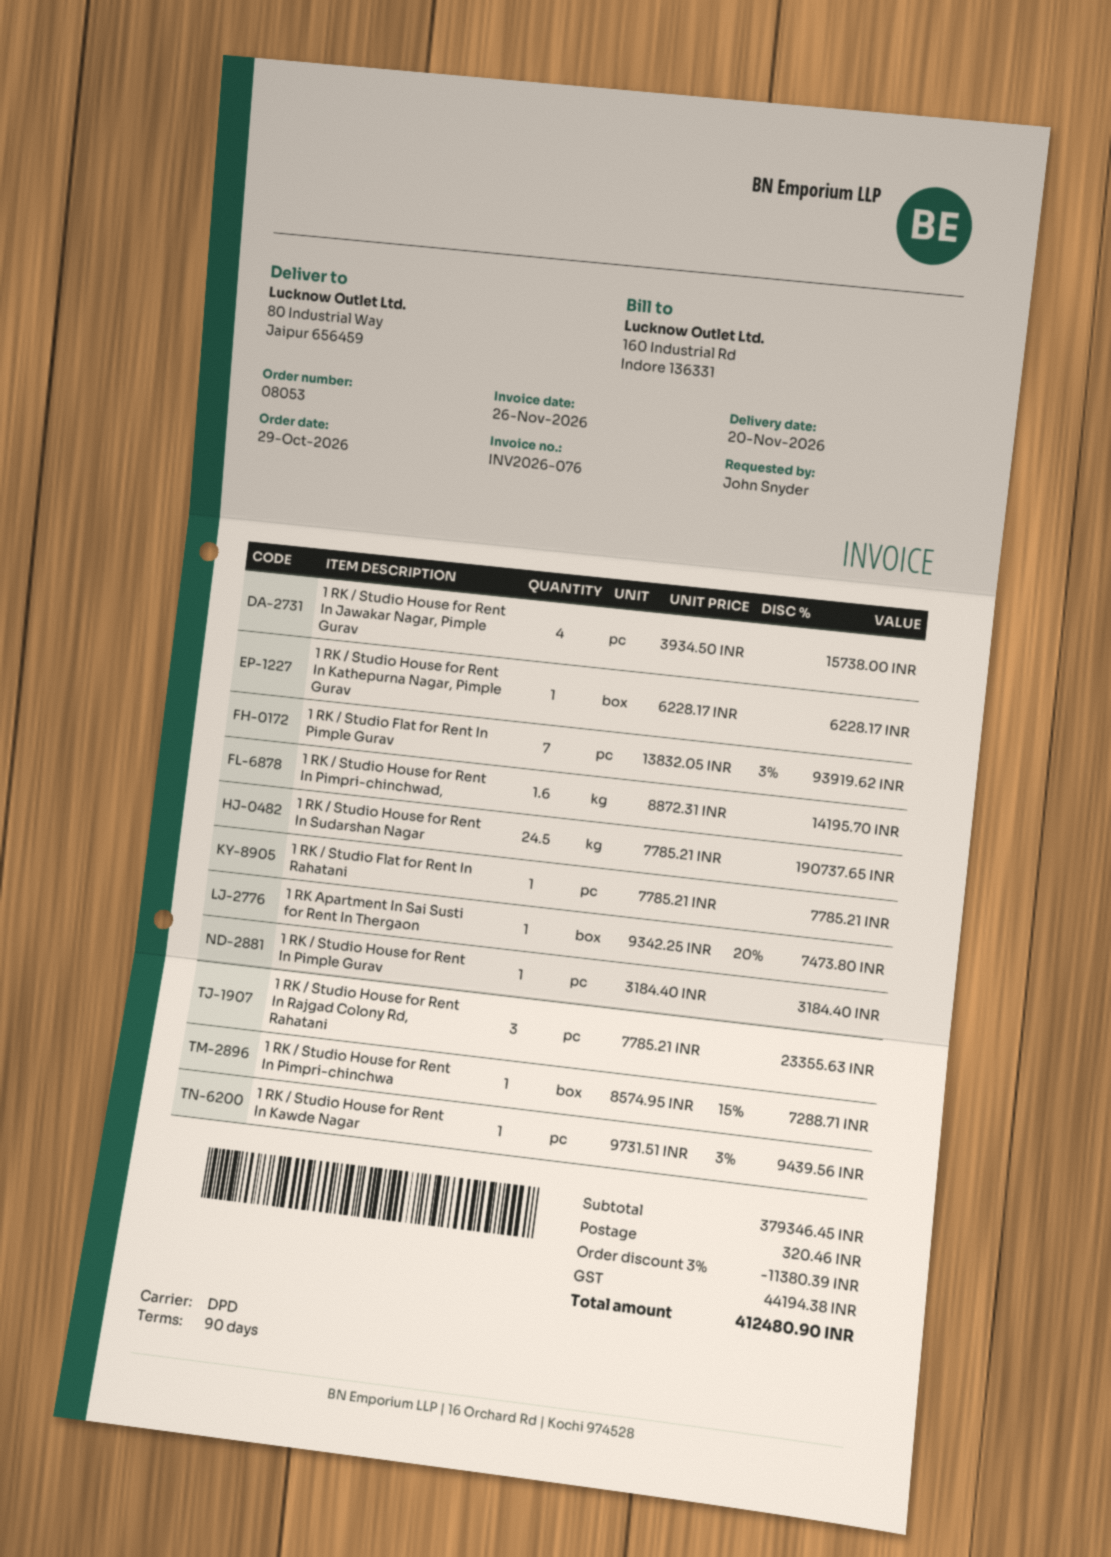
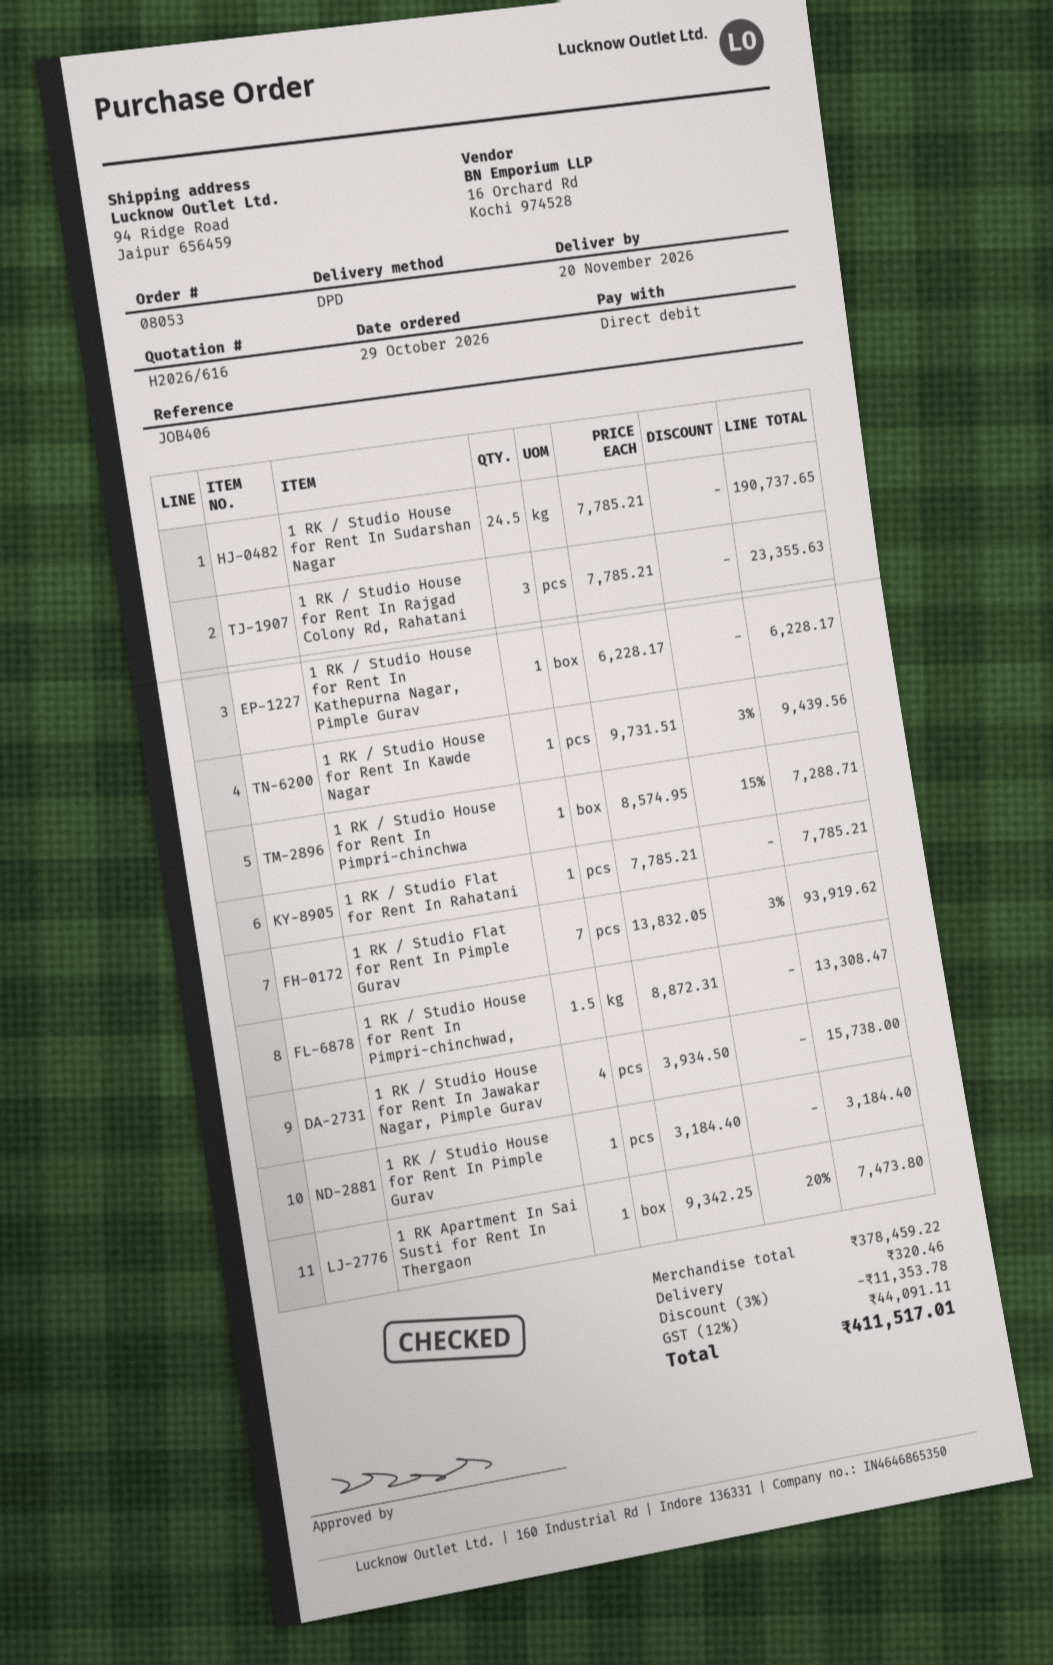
ship to: 80 Industrial Way, Jaipur 656459 -> 94 Ridge Road, Jaipur 656459
1 RK / Studio House for Rent In Pimpri-chinchwad,: 1.6 x 8872.31 = 14195.70 -> 1.5 x 8872.31 = 13308.47
subtotal: 379346.45 -> 378459.22
discount: 3% = 11380.39 -> 3% = 11353.78
tax: 44194.38 -> 44091.11
total: 412480.90 -> 411517.01

